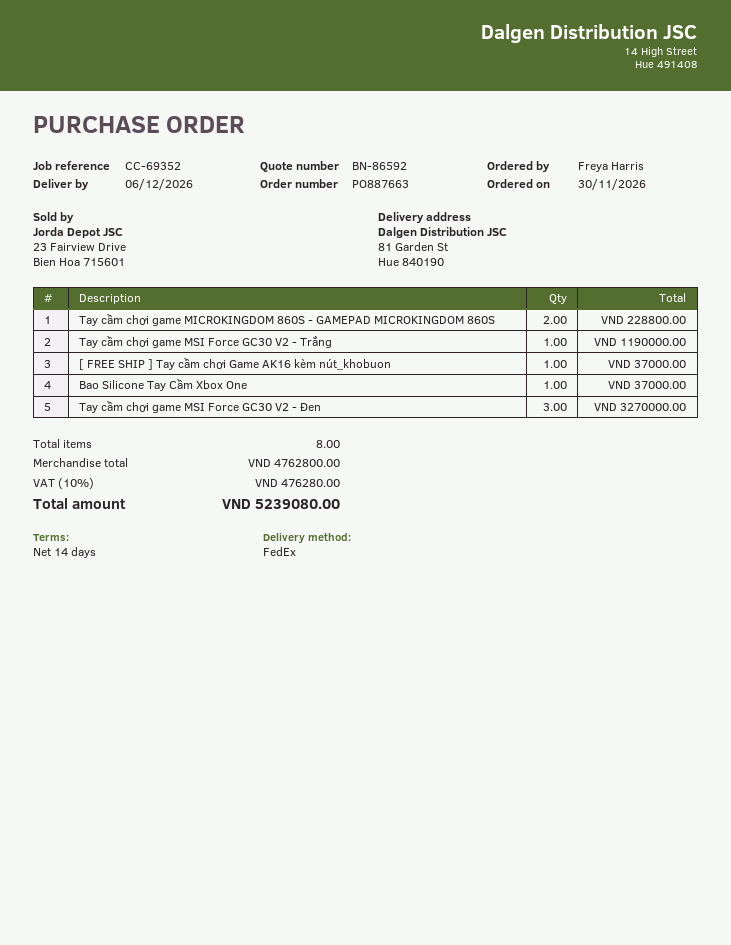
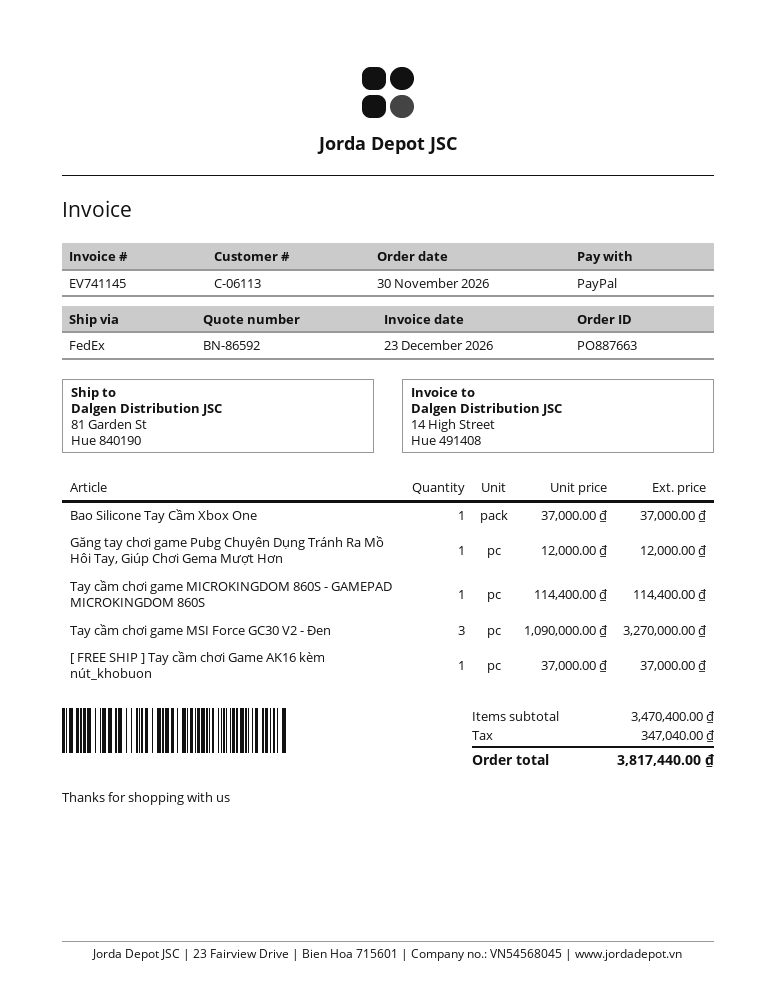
Tay cầm chơi game MICROKINGDOM 860S - GAMEPAD MICROKINGDOM 860S: 2 for 228800.00 -> 1 for 114400.00
Tay cầm chơi game MSI Force GC30 V2 - Trắng: 1 for 1190000.00 -> none
Găng tay chơi game Pubg Chuyên Dụng Tránh Ra Mồ Hôi Tay, Giúp Chơi Gema Mượt Hơn: none -> 1 for 12000.00
subtotal: 4762800.00 -> 3470400.00
tax: 476280.00 -> 347040.00
total: 5239080.00 -> 3817440.00

